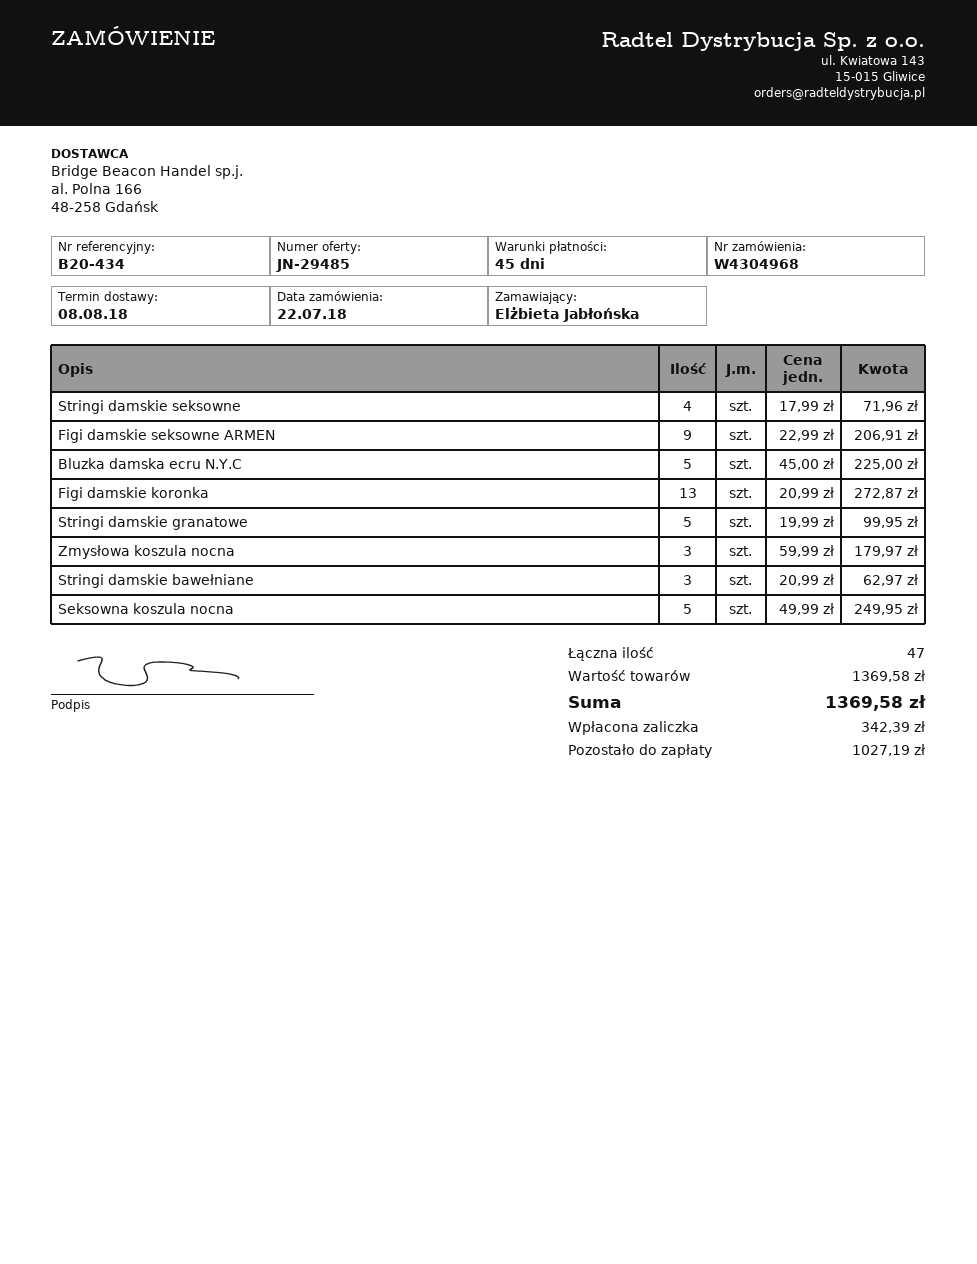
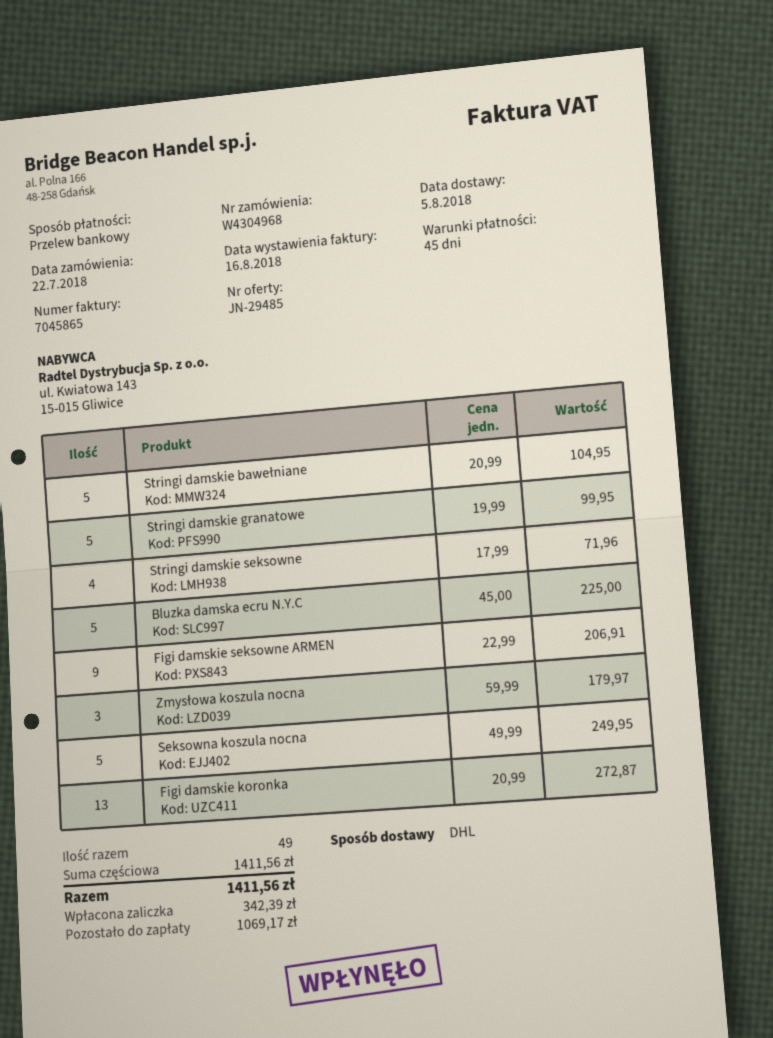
delivery date: 2018-08-08 -> 2018-08-05
Stringi damskie bawełniane: 3 x 20.99 = 62.97 -> 5 x 20.99 = 104.95
total quantity: 47 -> 49
subtotal: 1369.58 -> 1411.56
total: 1369.58 -> 1411.56
balance: 1027.19 -> 1069.17

